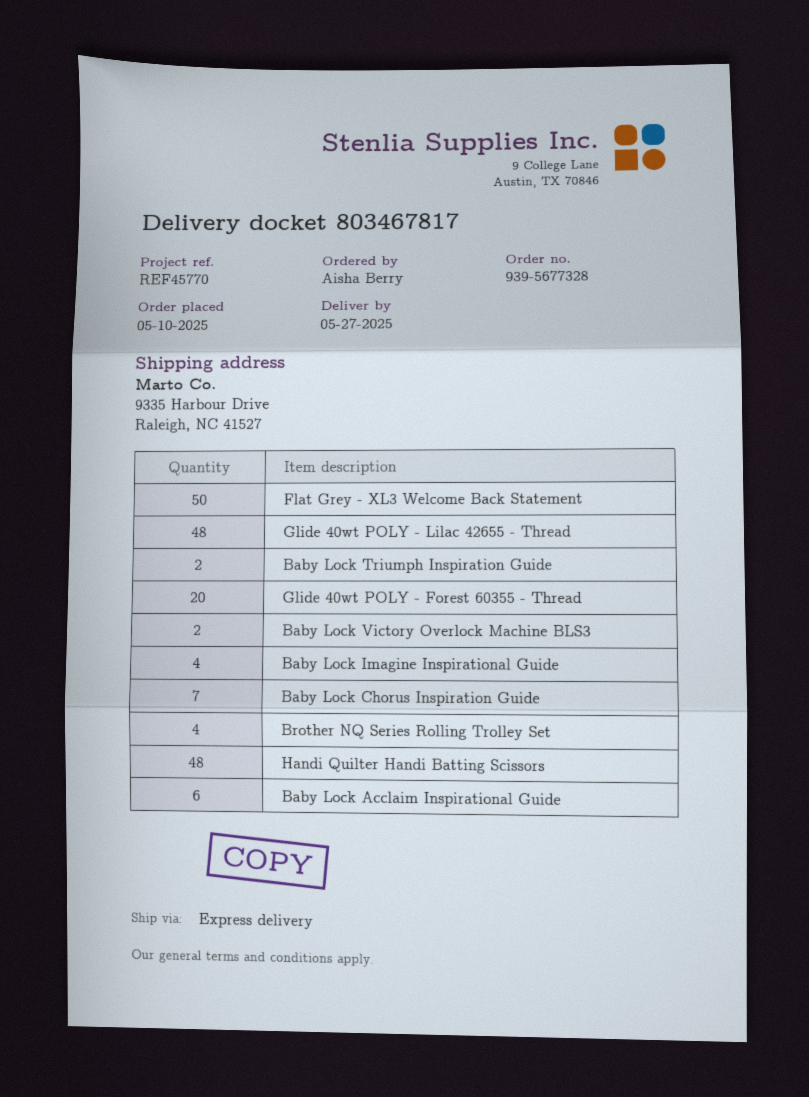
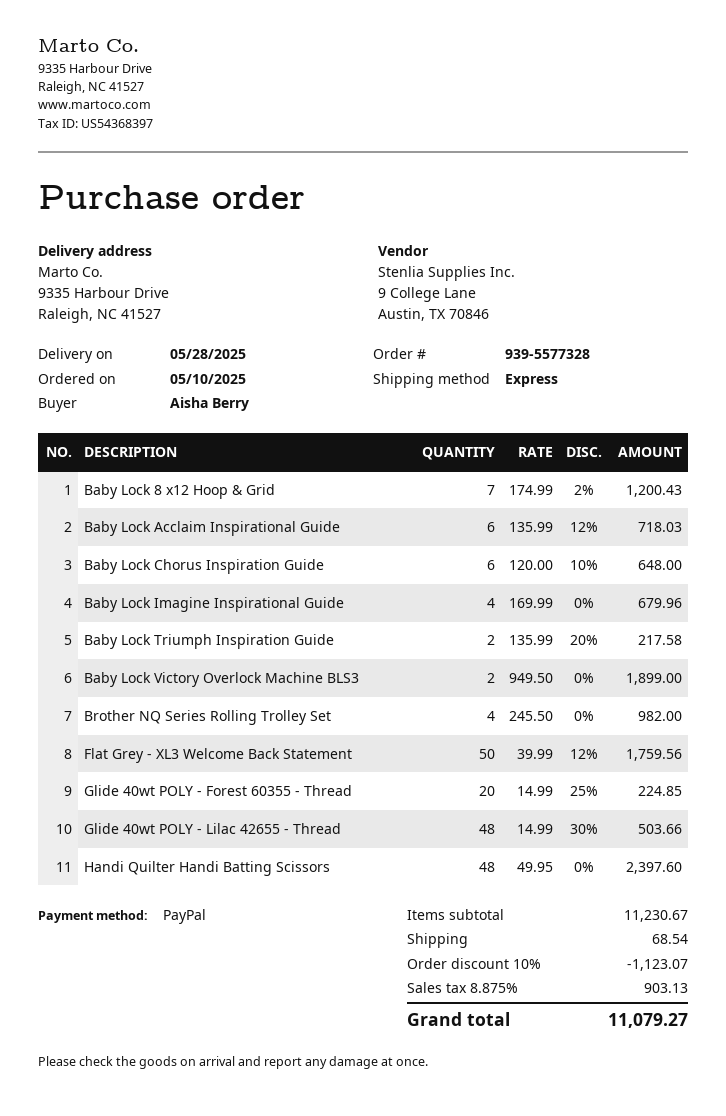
order number: 939-5677328 -> 939-5577328
delivery date: 2025-05-27 -> 2025-05-28
Baby Lock Chorus Inspiration Guide: 7 -> 6
Baby Lock 8 x12 Hoop & Grid: none -> 7

